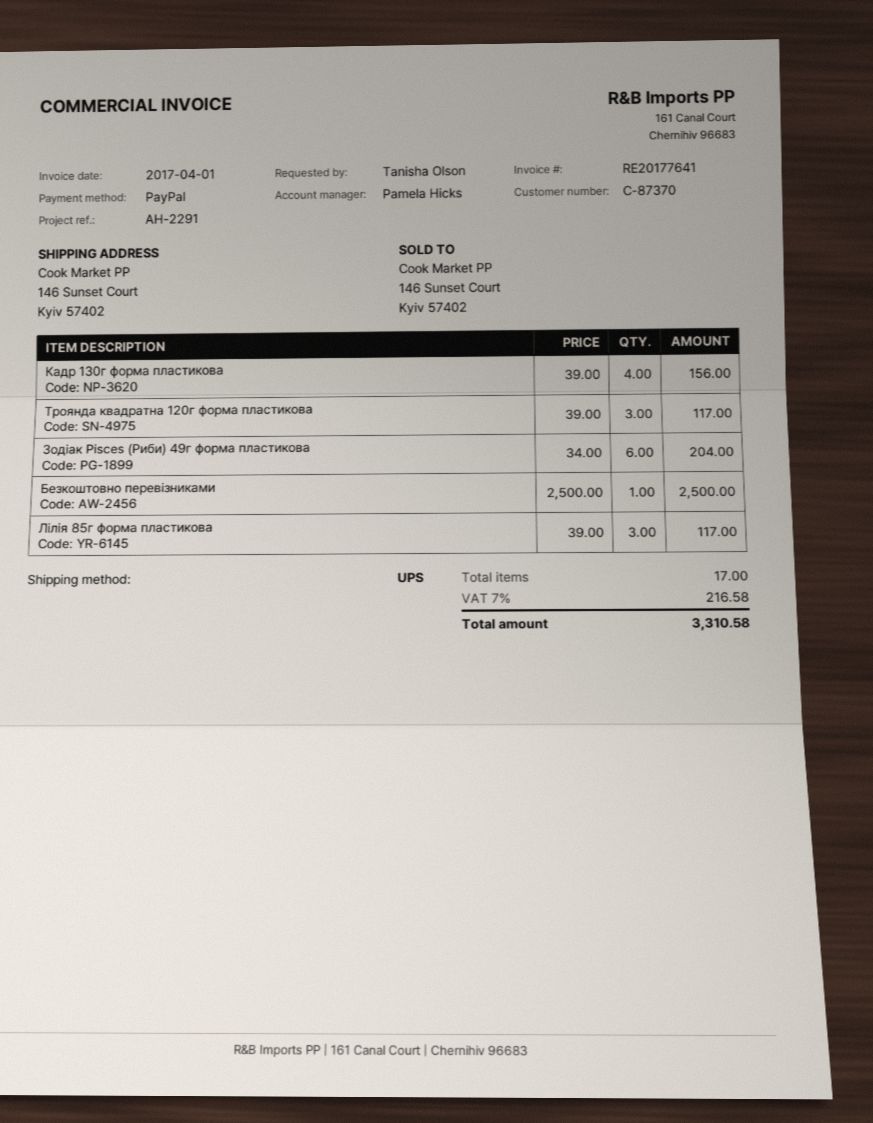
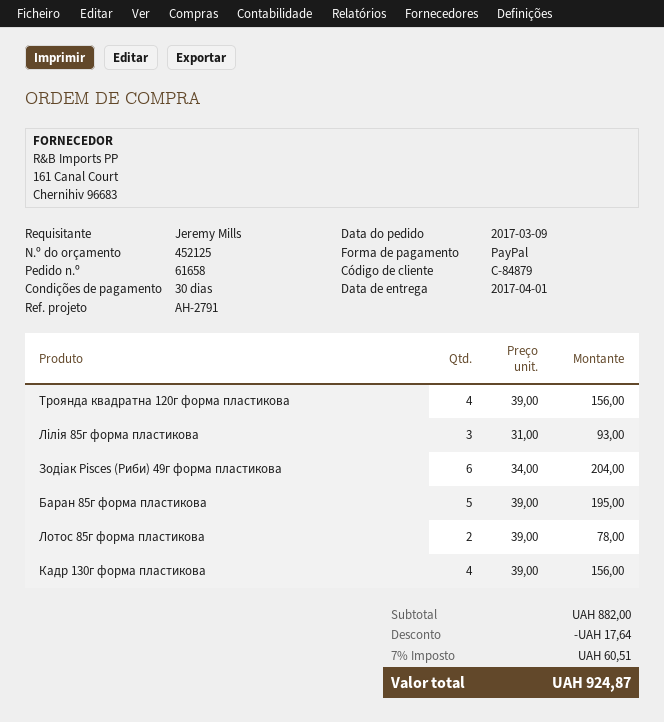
customer number: C-87370 -> C-84879
reference: AH-2291 -> AH-2791
ordered by: Tanisha Olson -> Jeremy Mills
Троянда квадратна 120г форма пластикова: 3 x 39.00 = 117.00 -> 4 x 39.00 = 156.00
Безкоштовно перевізниками: 1 x 2500.00 = 2500.00 -> none
Лілія 85г форма пластикова: 3 x 39.00 = 117.00 -> 3 x 31.00 = 93.00
Баран 85г форма пластикова: none -> 5 x 39.00 = 195.00
Лотос 85г форма пластикова: none -> 2 x 39.00 = 78.00
discount: none -> 17.64
tax: 7% = 216.58 -> 7% = 60.51
total: 3310.58 -> 924.87

